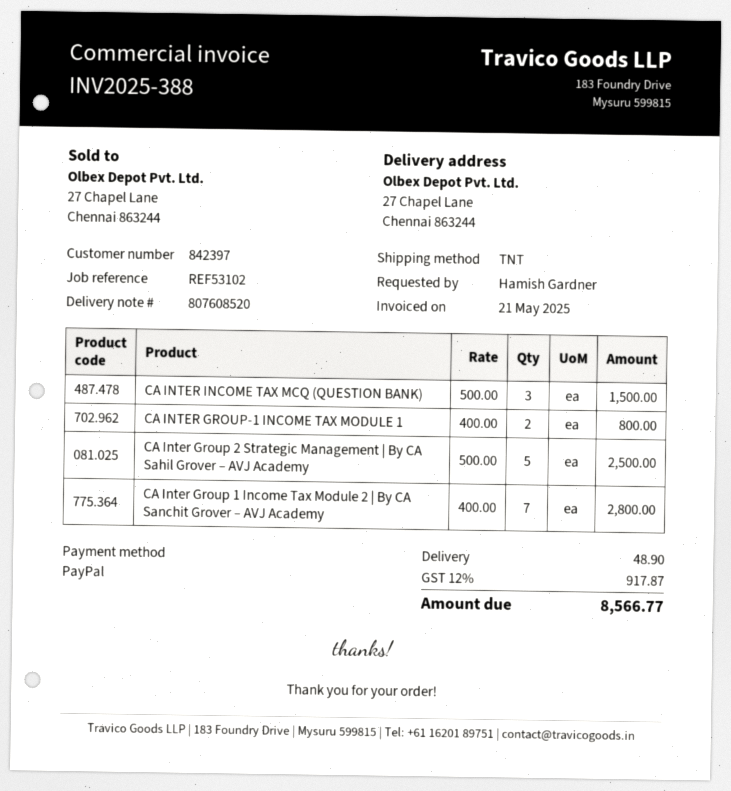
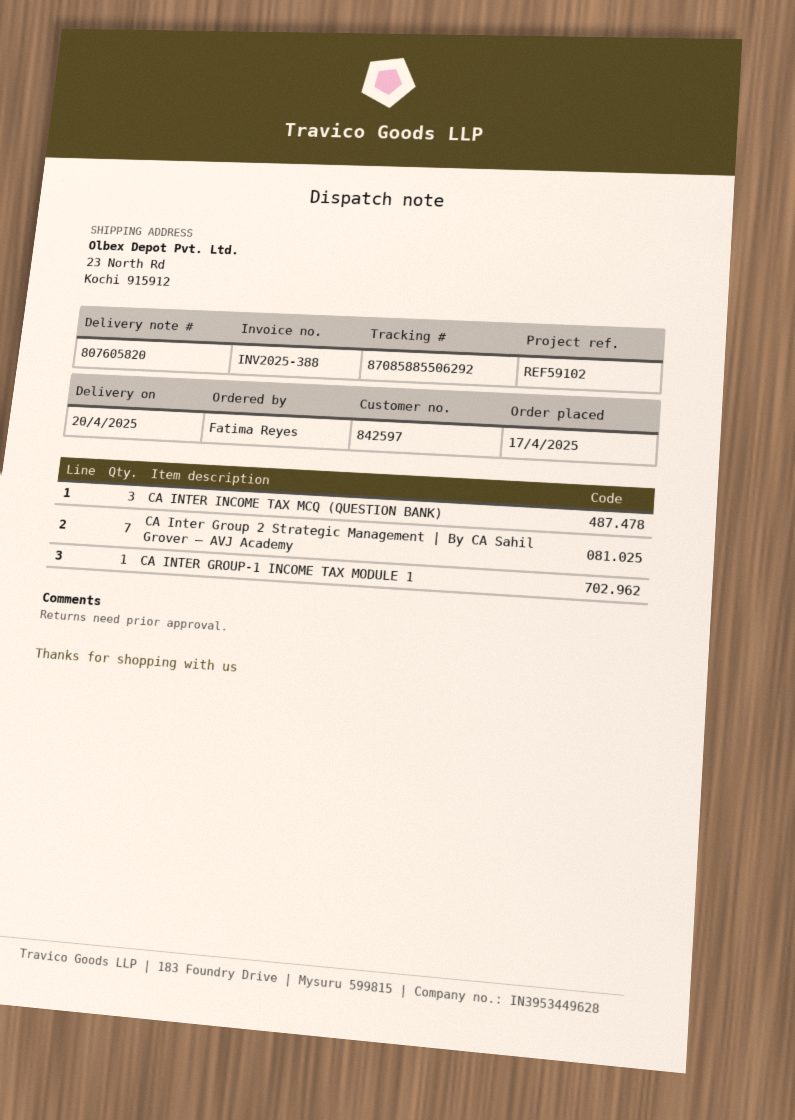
delivery note number: 807608520 -> 807605820
customer number: 842397 -> 842597
reference: REF53102 -> REF59102
ordered by: Hamish Gardner -> Fatima Reyes
ship to: 27 Chapel Lane, Chennai 863244 -> 23 North Rd, Kochi 915912
CA INTER GROUP-1 INCOME TAX MODULE 1: 2 -> 1
CA Inter Group 2 Strategic Management | By CA Sahil Grover – AVJ Academy: 5 -> 7
CA Inter Group 1 Income Tax Module 2 | By CA Sanchit Grover – AVJ Academy: 7 -> none

